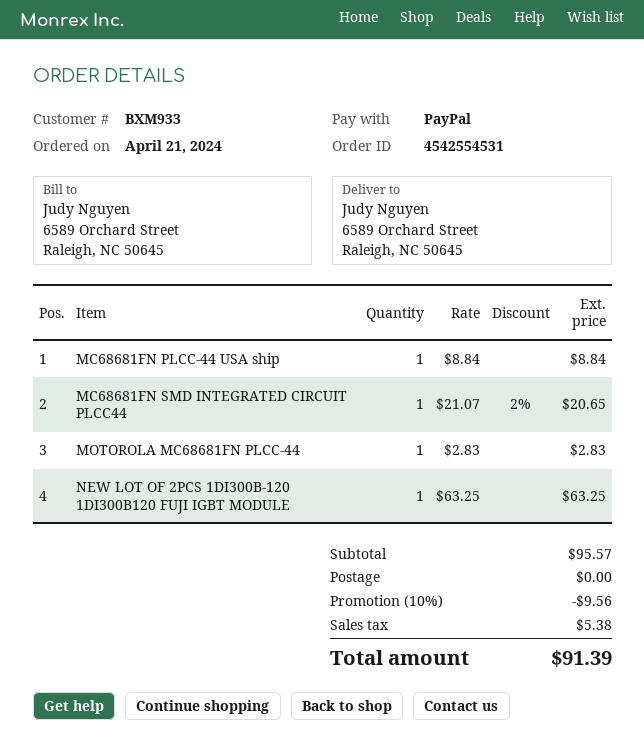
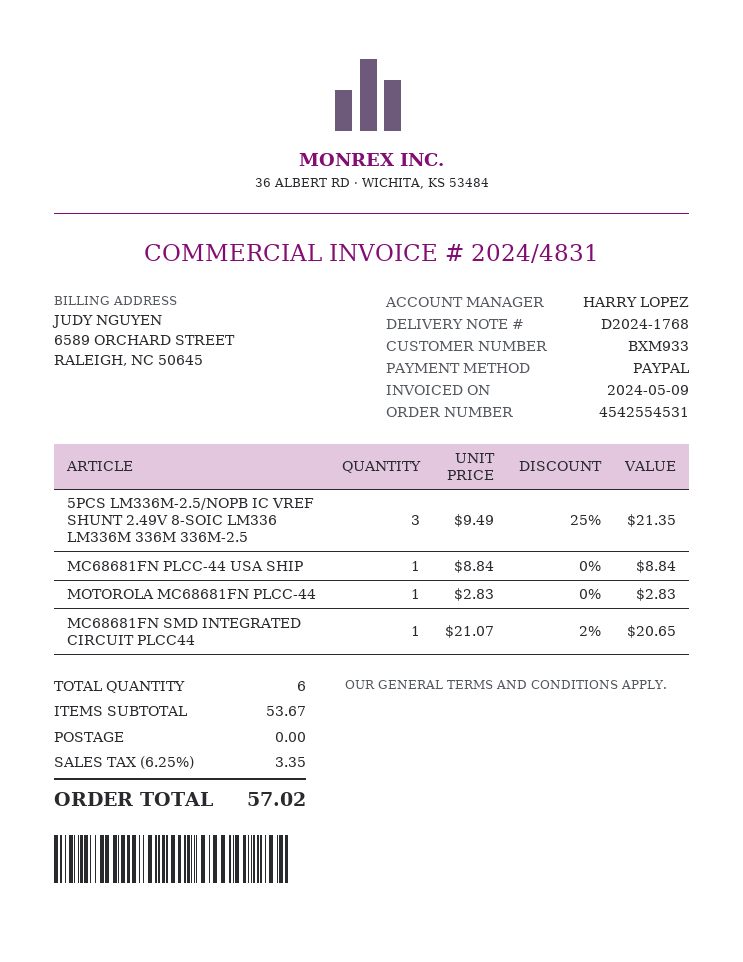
NEW LOT OF 2PCS 1DI300B-120 1DI300B120 FUJI IGBT MODULE: 1 x 63.25 = 63.25 -> none
5PCS LM336M-2.5/NOPB IC VREF SHUNT 2.49V 8-SOIC LM336 LM336M 336M 336M-2.5: none -> 3 x 9.49 - 25% = 21.35
subtotal: 95.57 -> 53.67
discount: 10% = 9.56 -> none
tax: 5.38 -> 3.35
total: 91.39 -> 57.02

